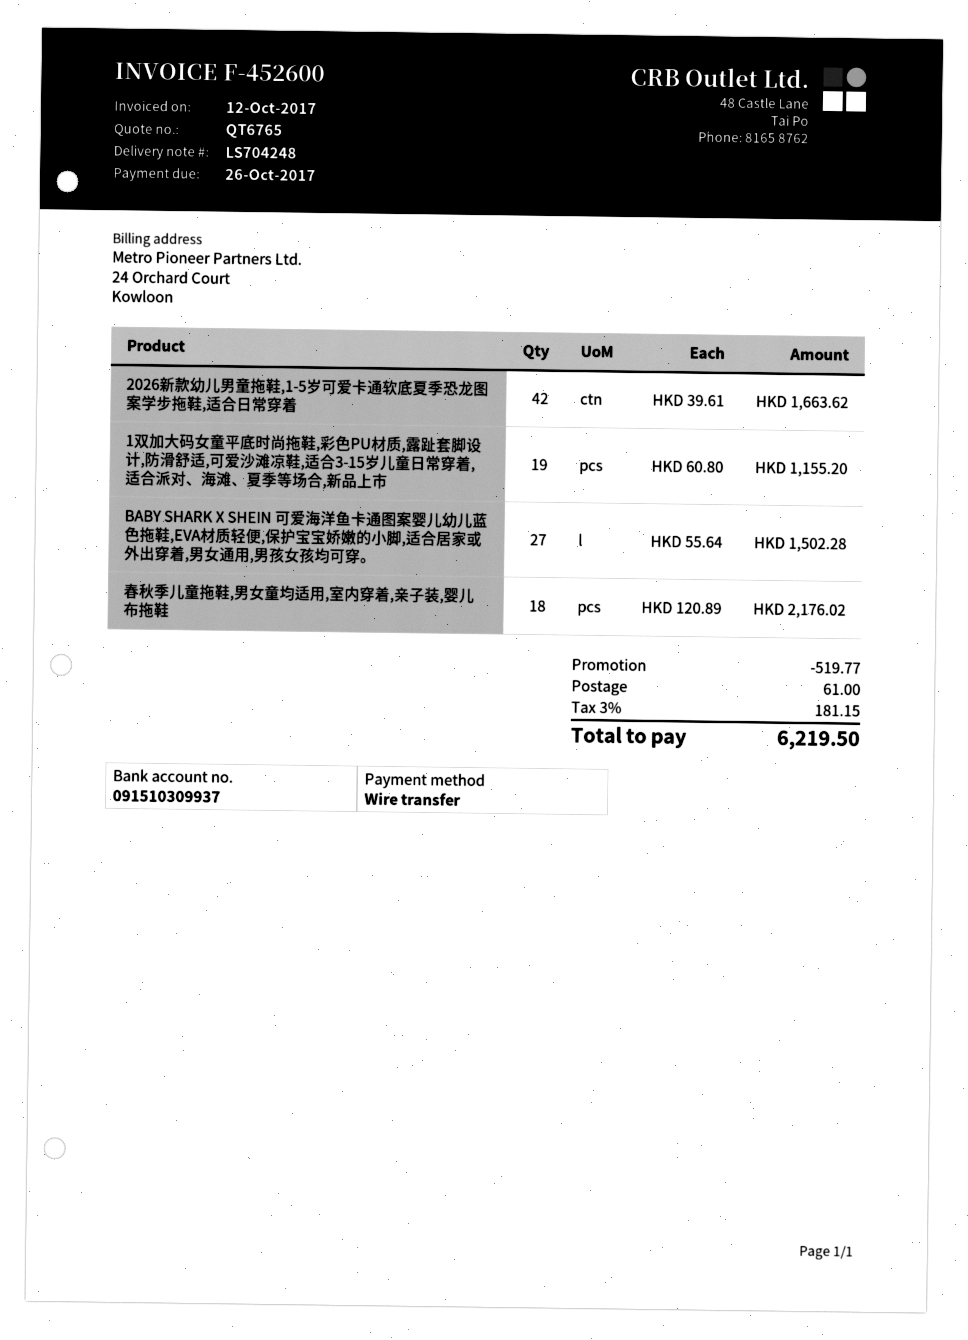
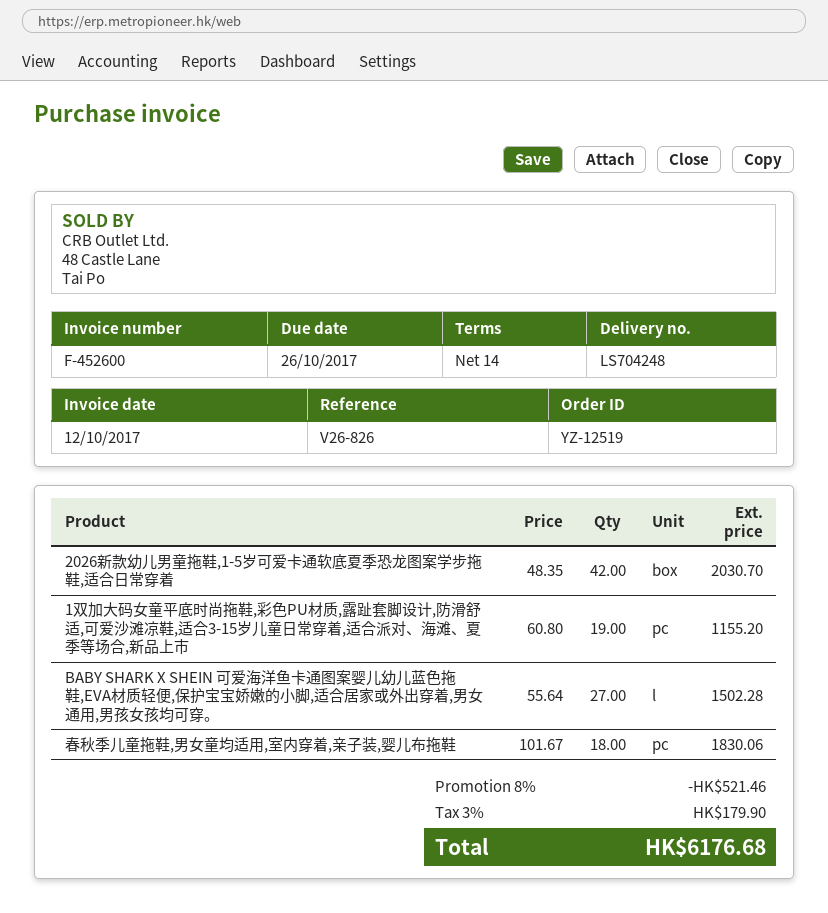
2026新款幼儿男童拖鞋,1-5岁可爱卡通软底夏季恐龙图案学步拖鞋,适合日常穿着: 42 x 39.61 = 1663.62 -> 42 x 48.35 = 2030.70
春秋季儿童拖鞋,男女童均适用,室内穿着,亲子装,婴儿布拖鞋: 18 x 120.89 = 2176.02 -> 18 x 101.67 = 1830.06
discount: 519.77 -> 521.46
shipping: 61.00 -> none
tax: 3% = 181.15 -> 3% = 179.90
total: 6219.50 -> 6176.68

